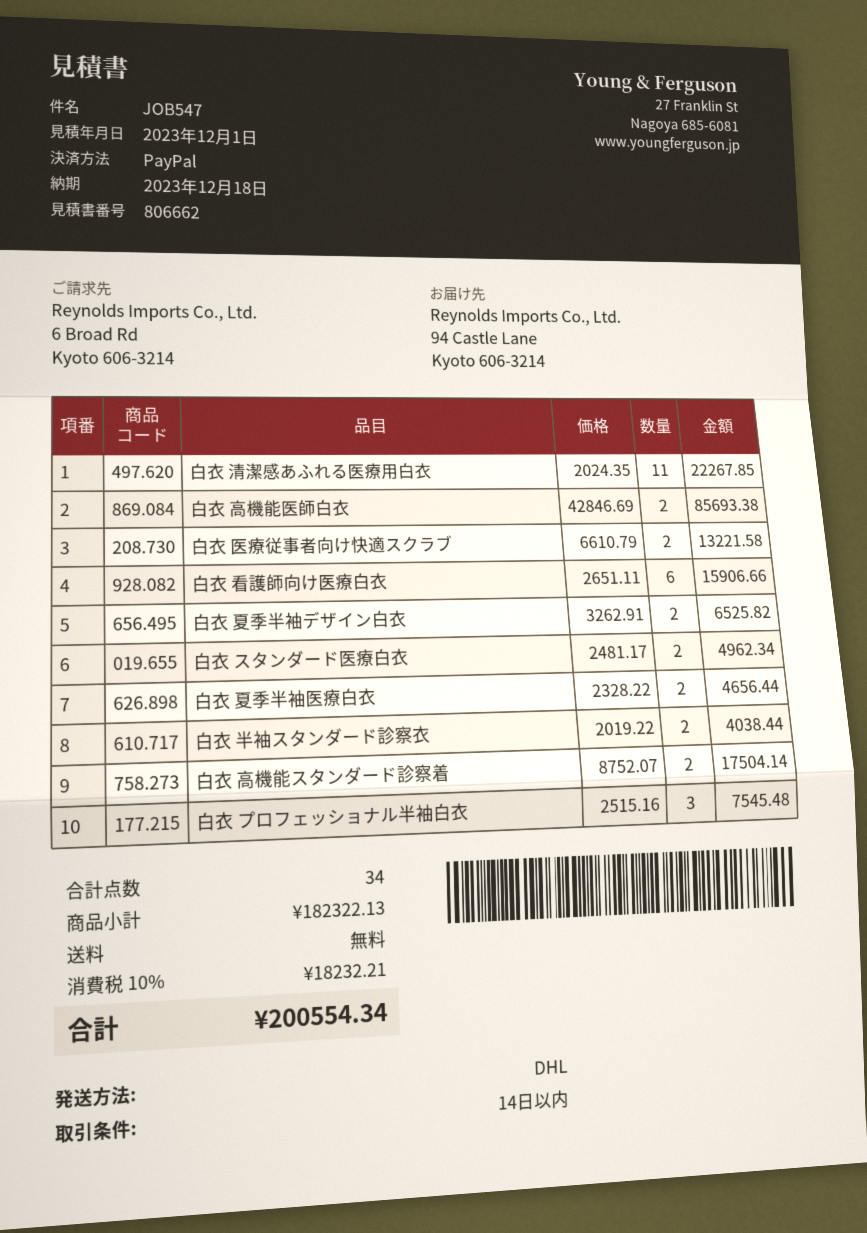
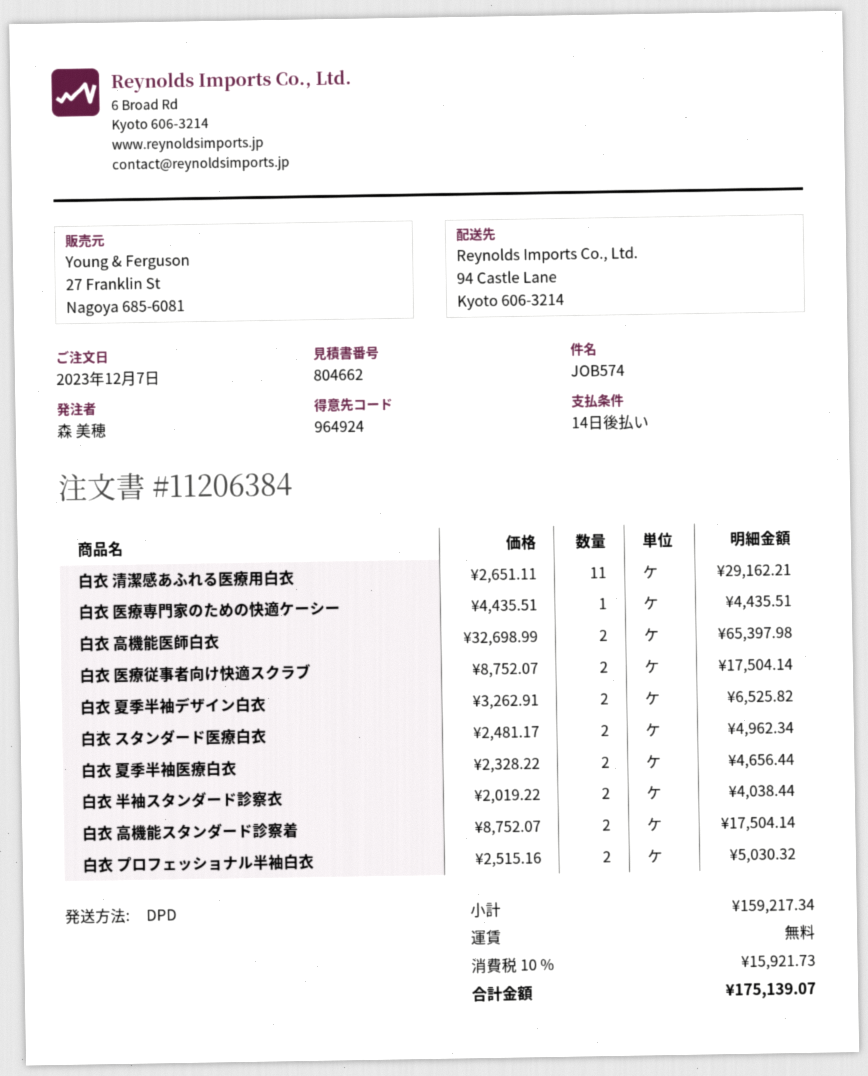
quote number: 806662 -> 804662
reference: JOB547 -> JOB574
shipping method: DHL -> DPD
白衣 清潔感あふれる医療用白衣: 11 x 2024.35 = 22267.85 -> 11 x 2651.11 = 29162.21
白衣 高機能医師白衣: 2 x 42846.69 = 85693.38 -> 2 x 32698.99 = 65397.98
白衣 医療従事者向け快適スクラブ: 2 x 6610.79 = 13221.58 -> 2 x 8752.07 = 17504.14
白衣 看護師向け医療白衣: 6 x 2651.11 = 15906.66 -> none
白衣 プロフェッショナル半袖白衣: 3 x 2515.16 = 7545.48 -> 2 x 2515.16 = 5030.32
白衣 医療専門家のための快適ケーシー: none -> 1 x 4435.51 = 4435.51
subtotal: 182322.13 -> 159217.34
tax: 10% = 18232.21 -> 10% = 15921.73
total: 200554.34 -> 175139.07

